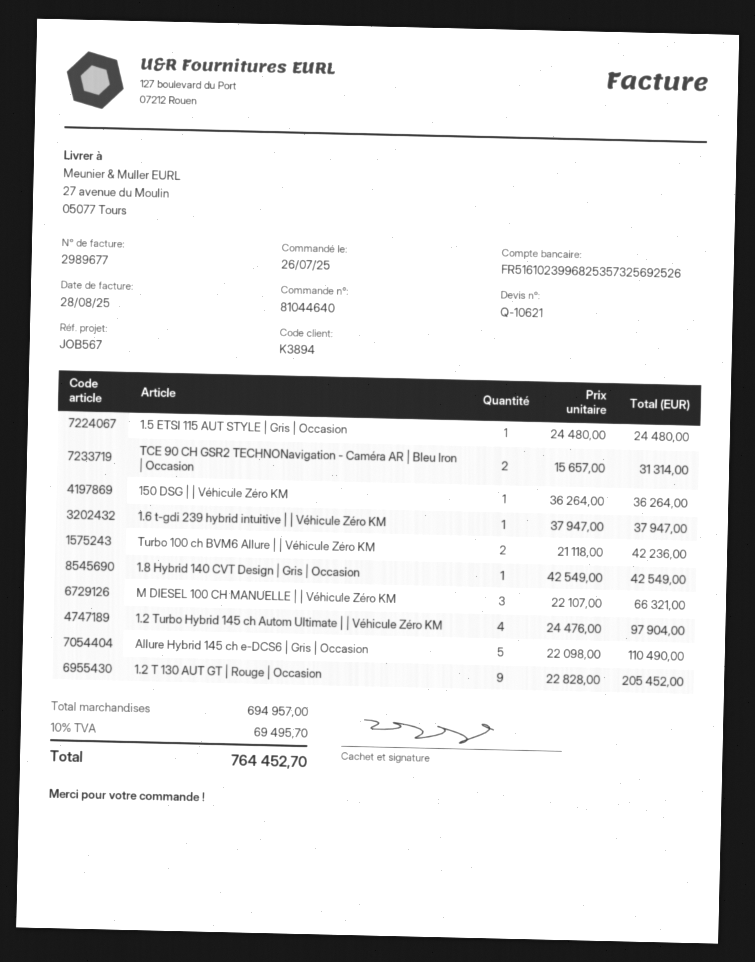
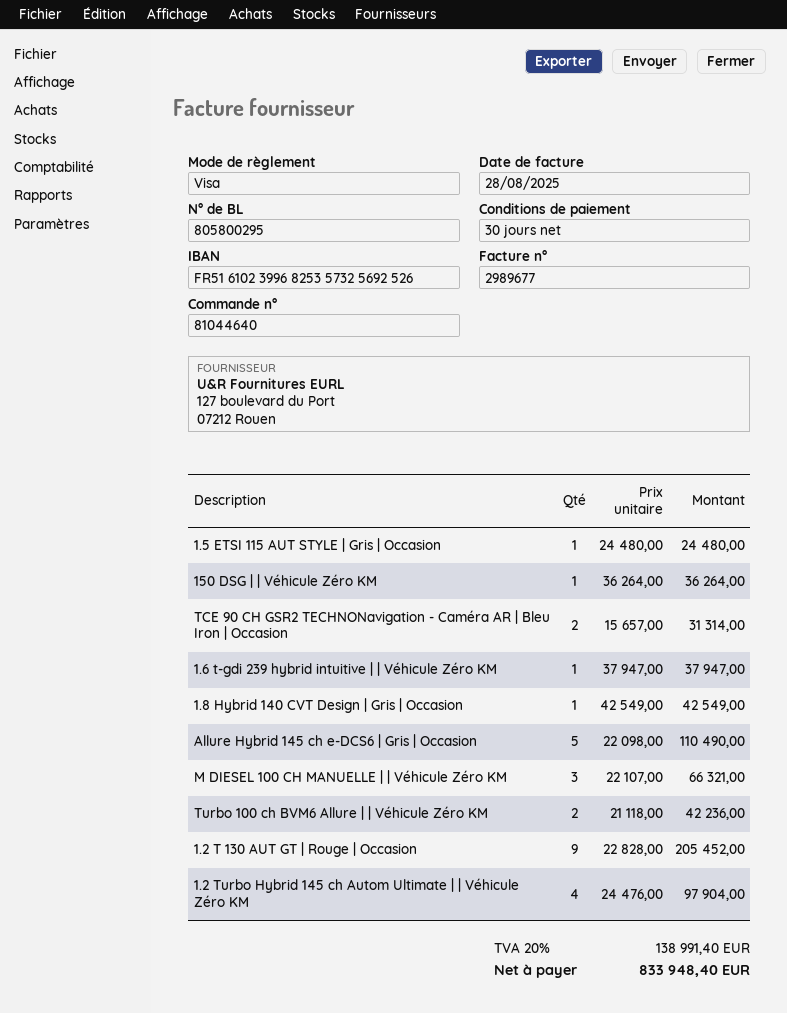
tax: 10% = 69495.70 -> 20% = 138991.40
total: 764452.70 -> 833948.40

